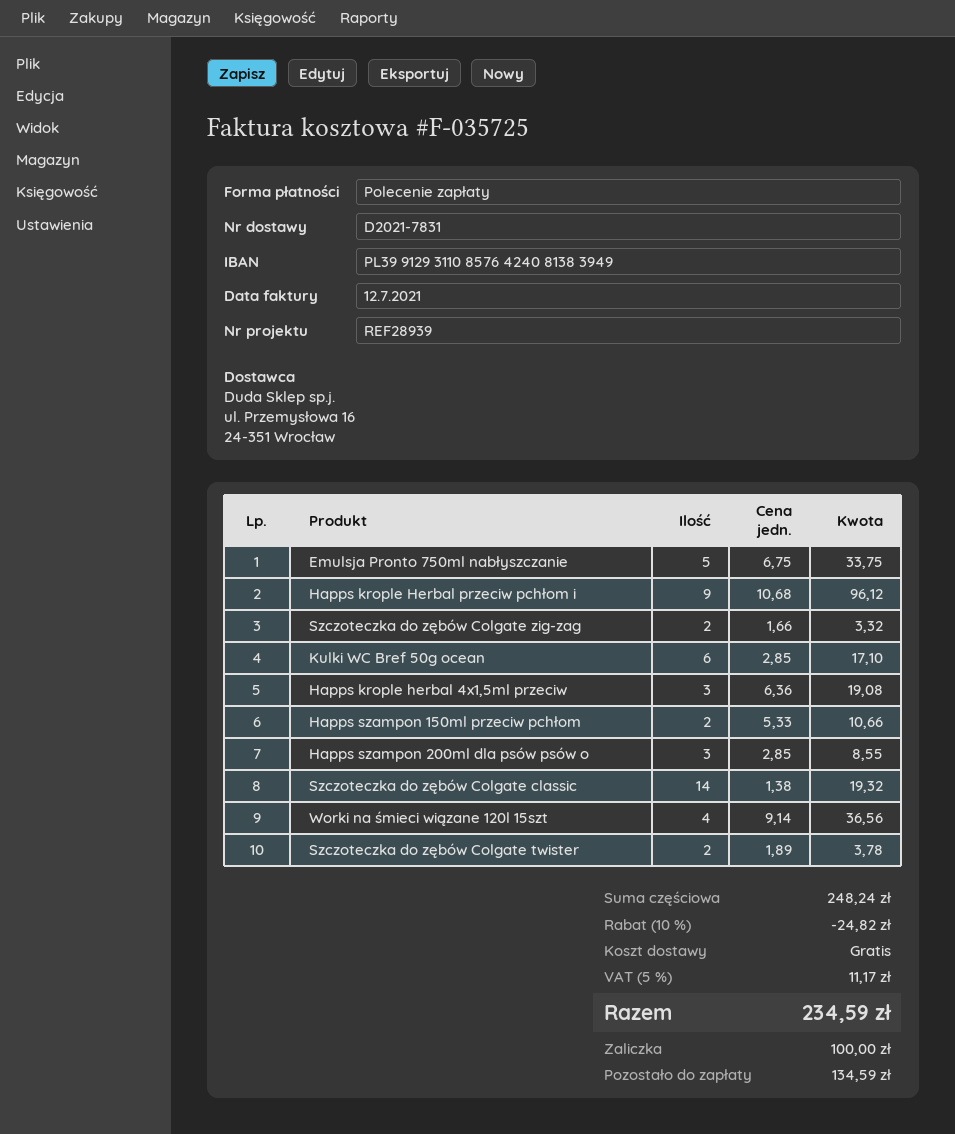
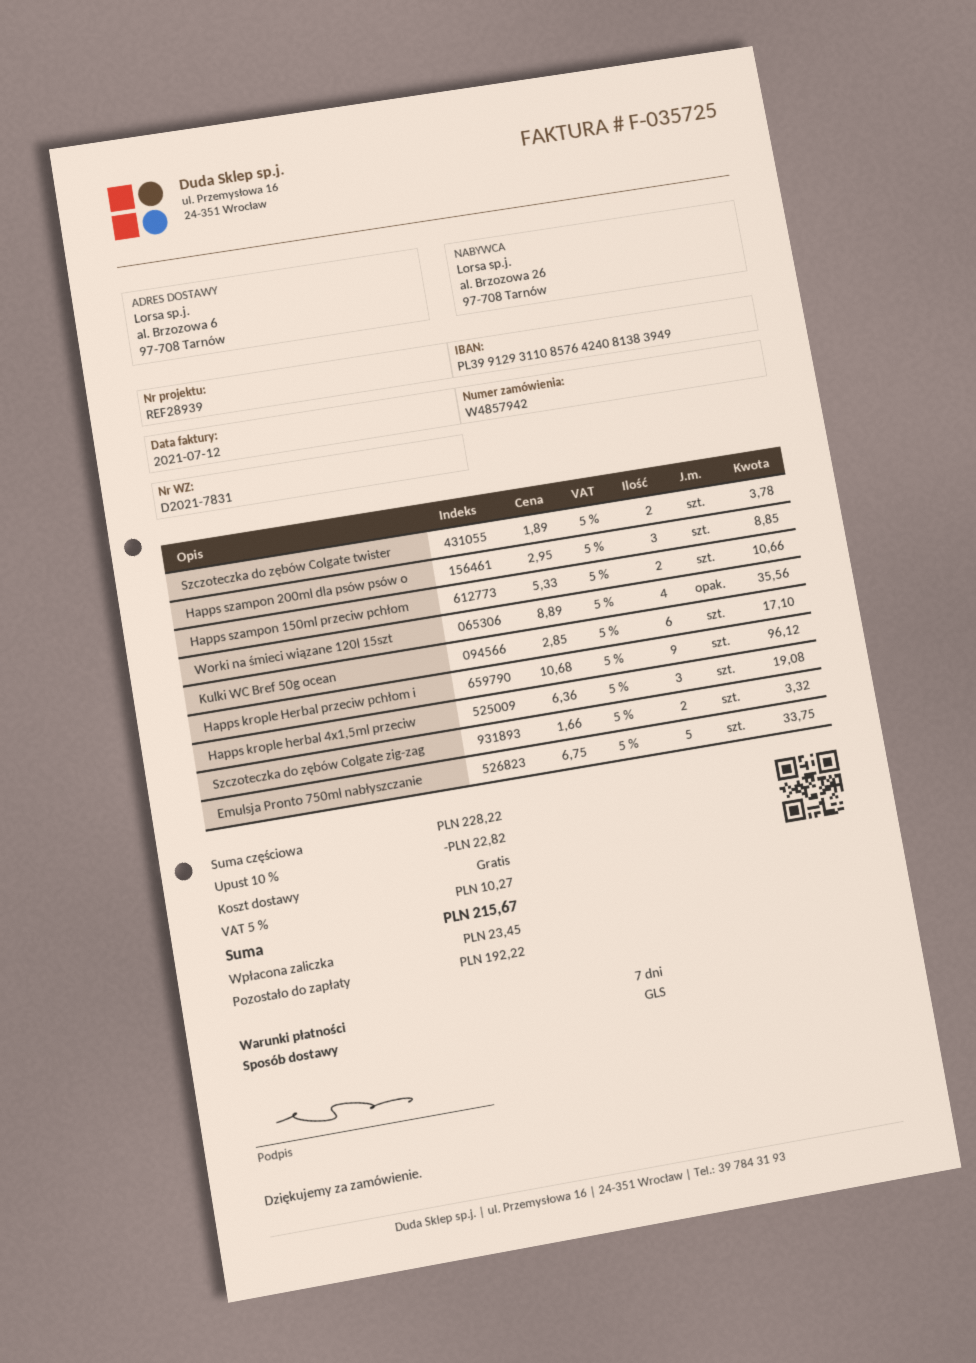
Happs szampon 200ml dla psów psów o: 3 x 2.85 = 8.55 -> 3 x 2.95 = 8.85
Szczoteczka do zębów Colgate classic: 14 x 1.38 = 19.32 -> none
Worki na śmieci wiązane 120l 15szt: 4 x 9.14 = 36.56 -> 4 x 8.89 = 35.56
subtotal: 248.24 -> 228.22
discount: 10% = 24.82 -> 10% = 22.82
tax: 5% = 11.17 -> 5% = 10.27
total: 234.59 -> 215.67
deposit: 100.00 -> 23.45
balance: 134.59 -> 192.22

